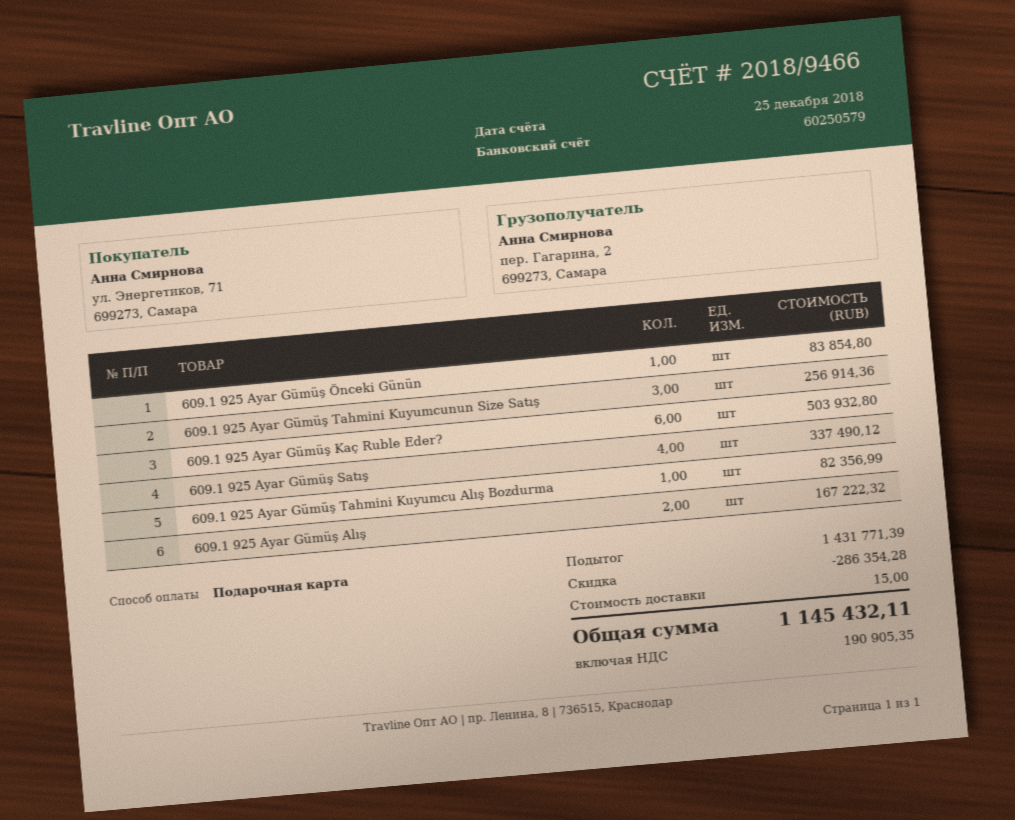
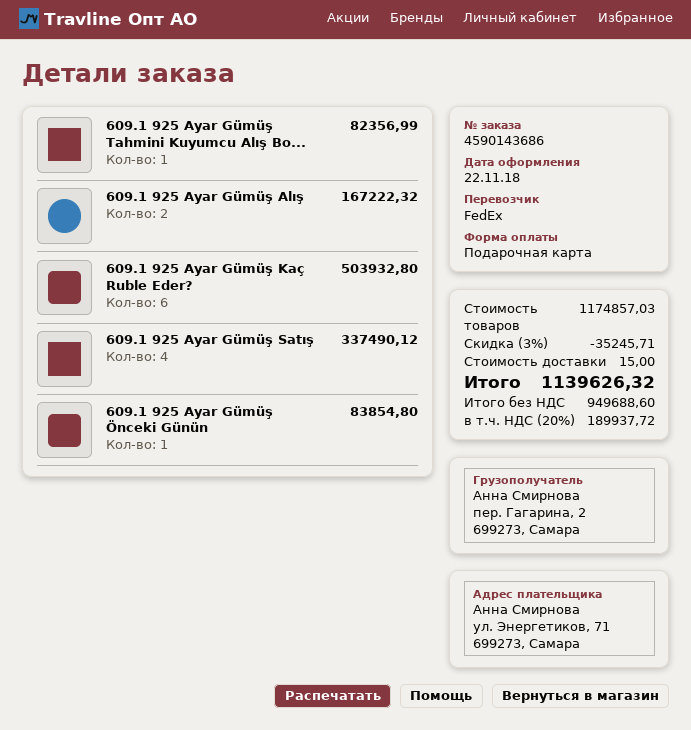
609.1 925 Ayar Gümüş Tahmini Kuyumcunun Size Satış: 3 for 256914.36 -> none
subtotal: 1431771.39 -> 1174857.03
discount: 286354.28 -> 35245.71
tax: 190905.35 -> 189937.72
total: 1145432.11 -> 1139626.32

